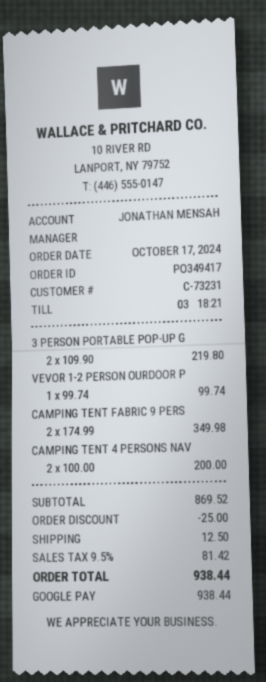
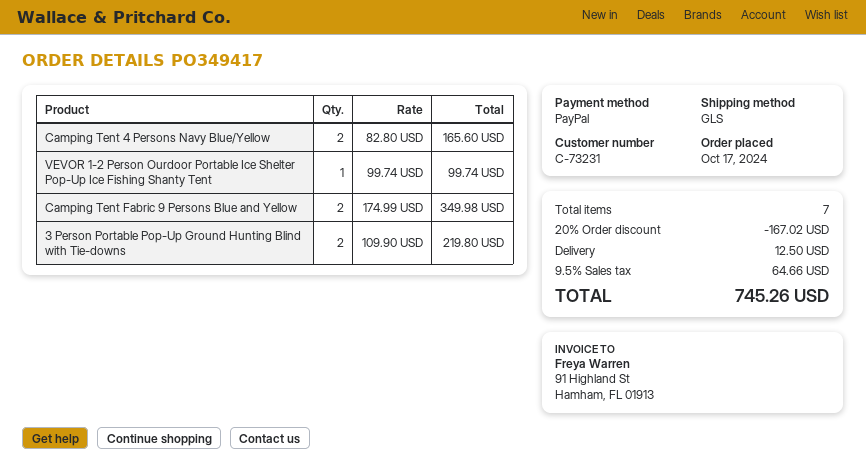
payment method: Google Pay -> PayPal
CAMPING TENT 4 PERSONS NAV: 2 x 100.00 = 200.00 -> 2 x 82.80 = 165.60
discount: 25.00 -> 167.02
tax: 9.5% = 81.42 -> 9.5% = 64.66
total: 938.44 -> 745.26

